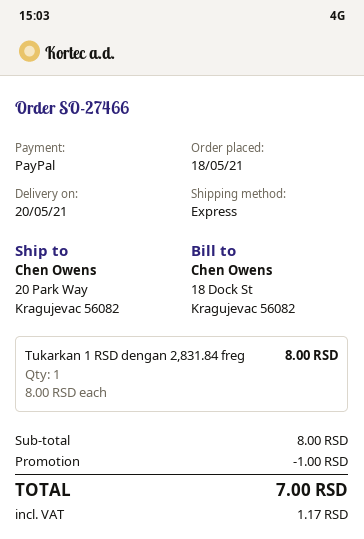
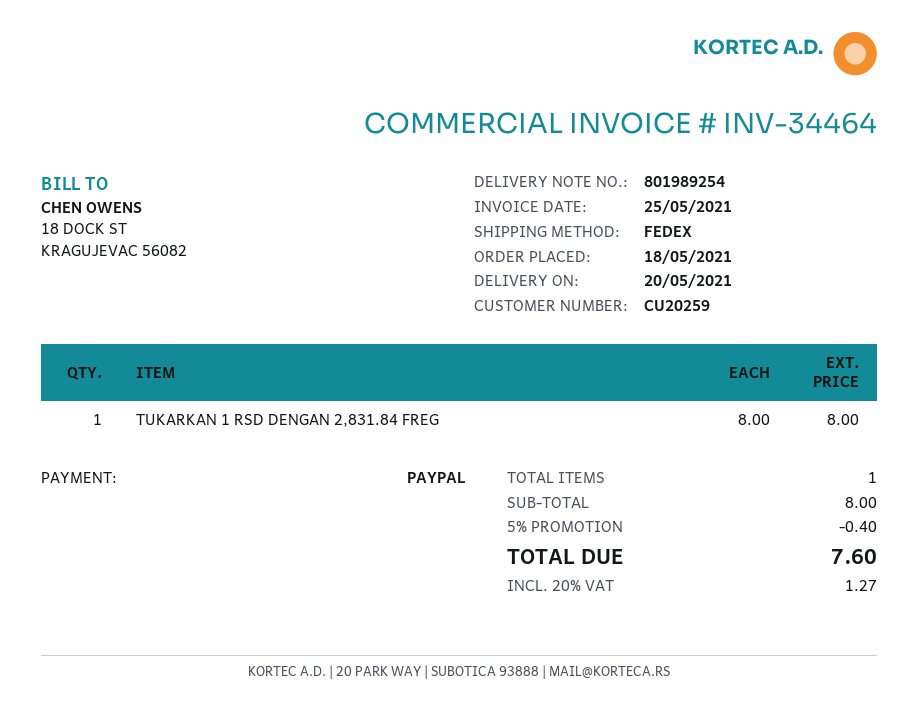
shipping method: express -> FedEx
discount: 1.00 -> 0.40
tax: 1.17 -> 1.27
total: 7.00 -> 7.60

